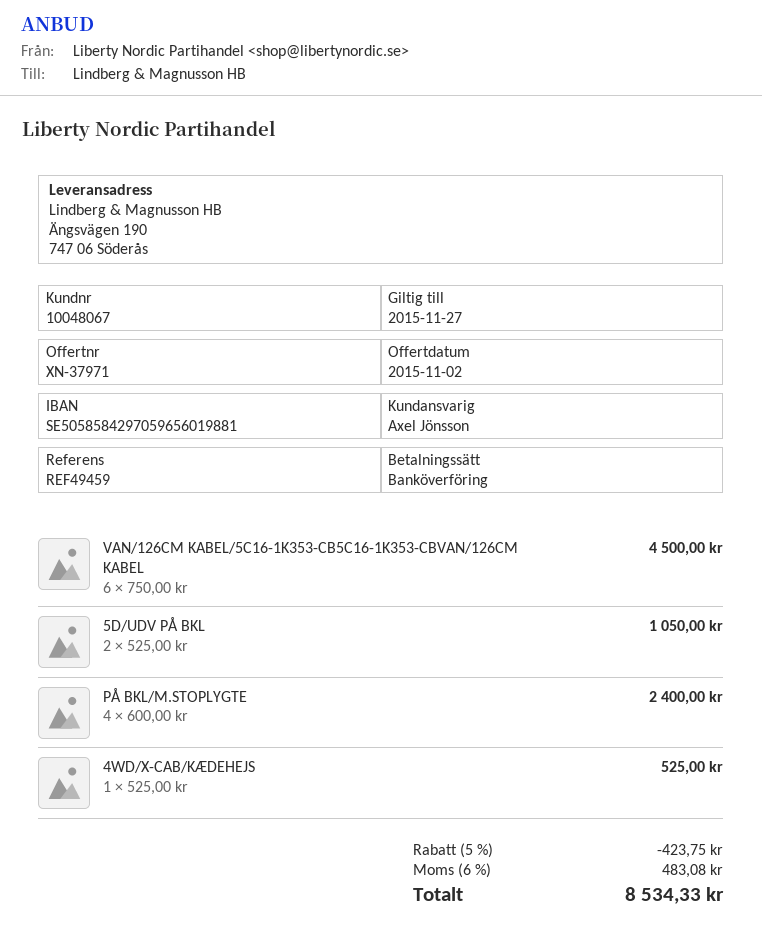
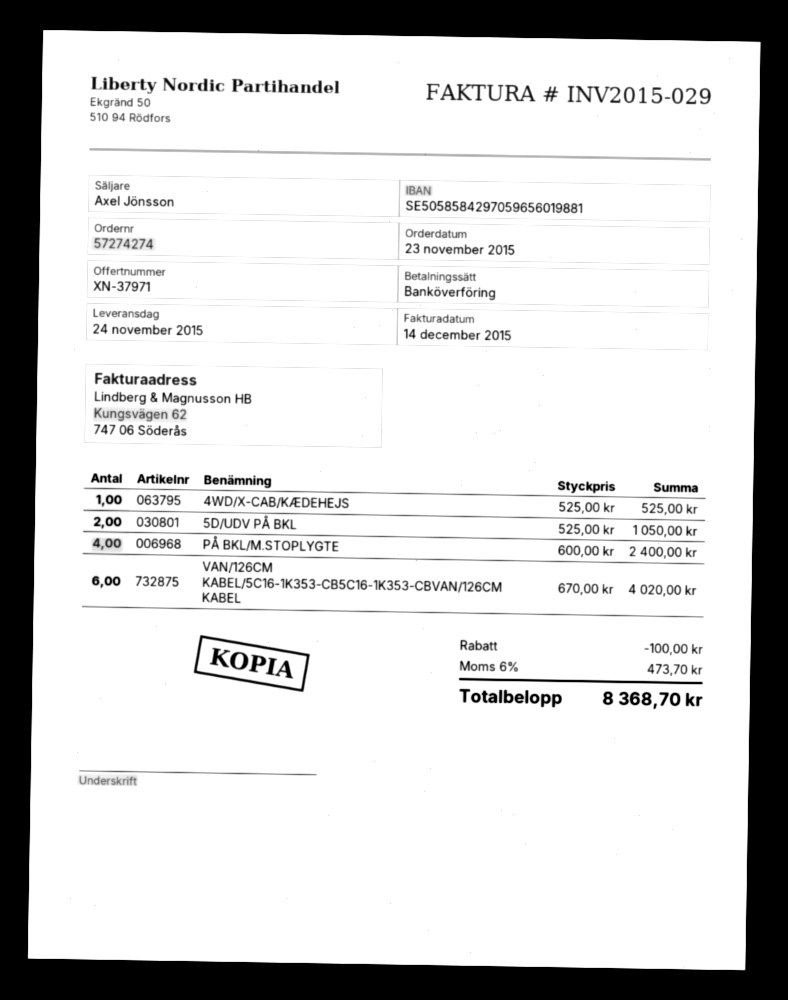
VAN/126CM KABEL/5C16-1K353-CB5C16-1K353-CBVAN/126CM KABEL: 6 x 750.00 = 4500.00 -> 6 x 670.00 = 4020.00
discount: 423.75 -> 100.00
tax: 6% = 483.08 -> 6% = 473.70
total: 8534.33 -> 8368.70

